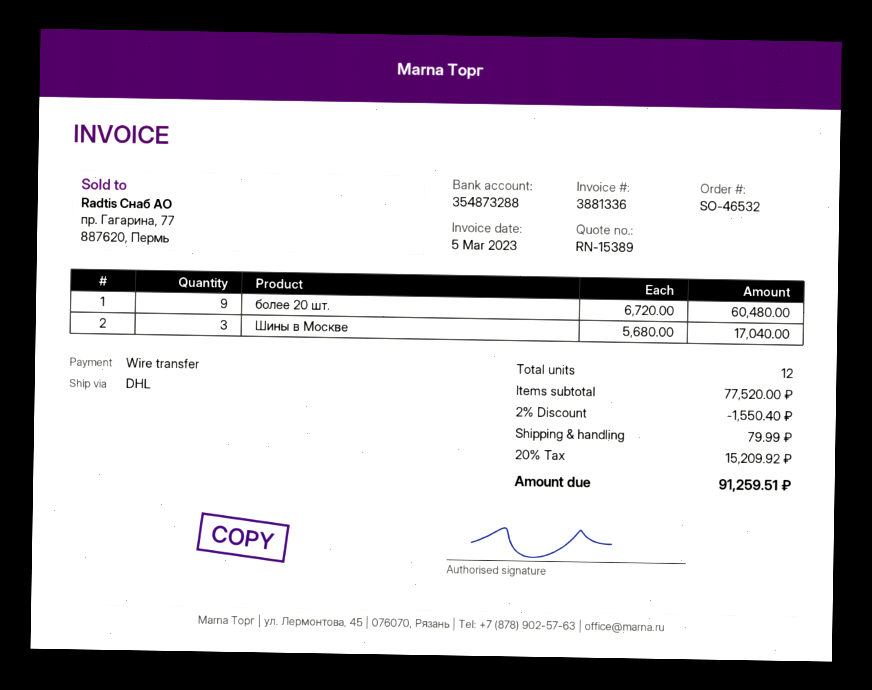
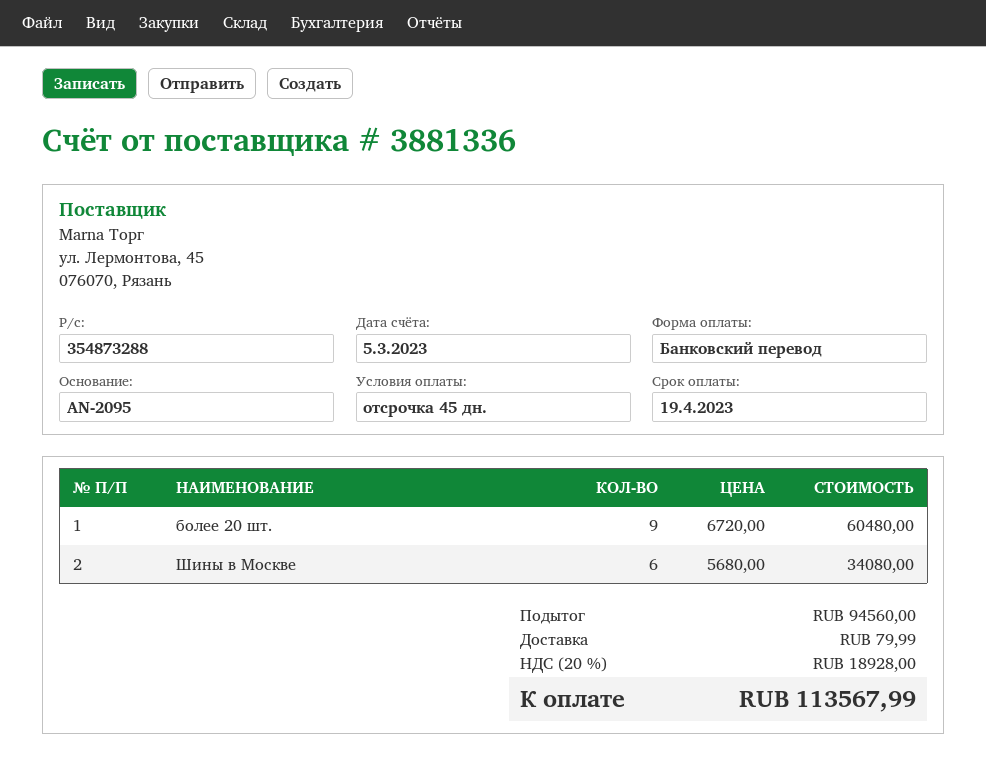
Шины в Москве: 3 x 5680.00 = 17040.00 -> 6 x 5680.00 = 34080.00
subtotal: 77520.00 -> 94560.00
discount: 2% = 1550.40 -> none
tax: 20% = 15209.92 -> 20% = 18928.00
total: 91259.51 -> 113567.99

